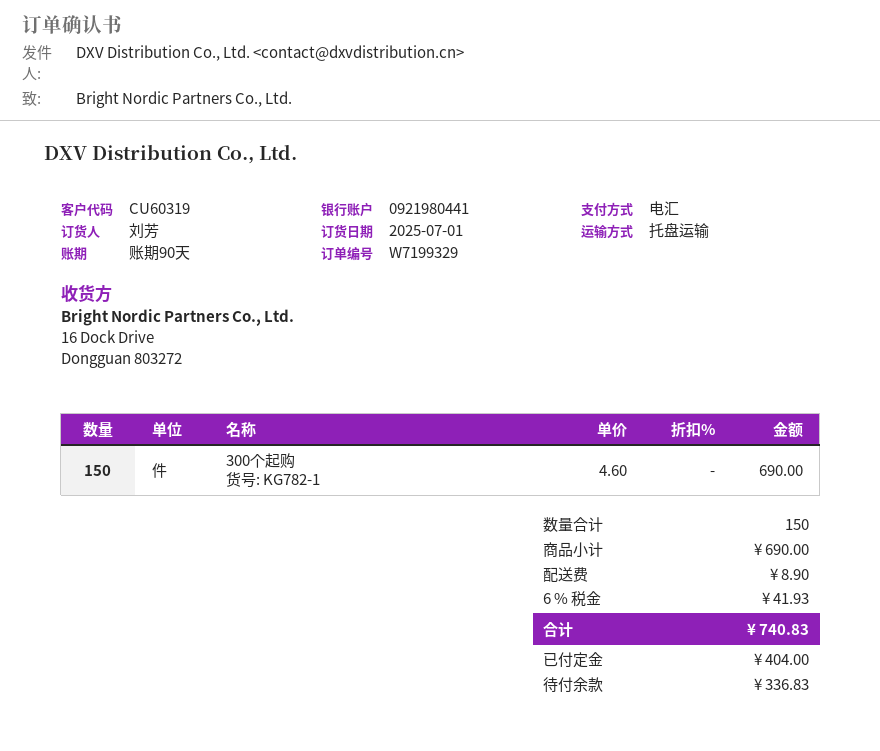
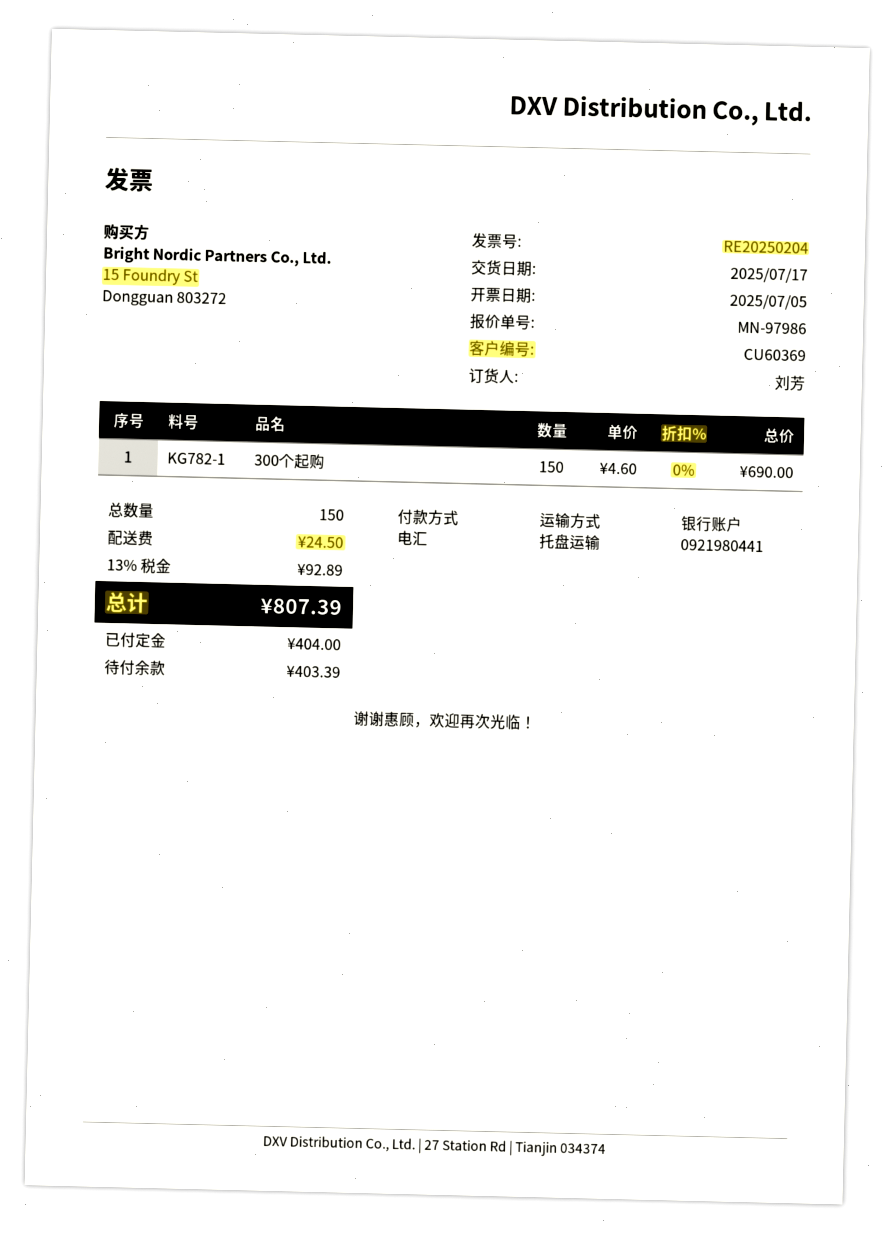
customer number: CU60319 -> CU60369
shipping: 8.90 -> 24.50
tax: 6% = 41.93 -> 13% = 92.89
total: 740.83 -> 807.39
balance: 336.83 -> 403.39

